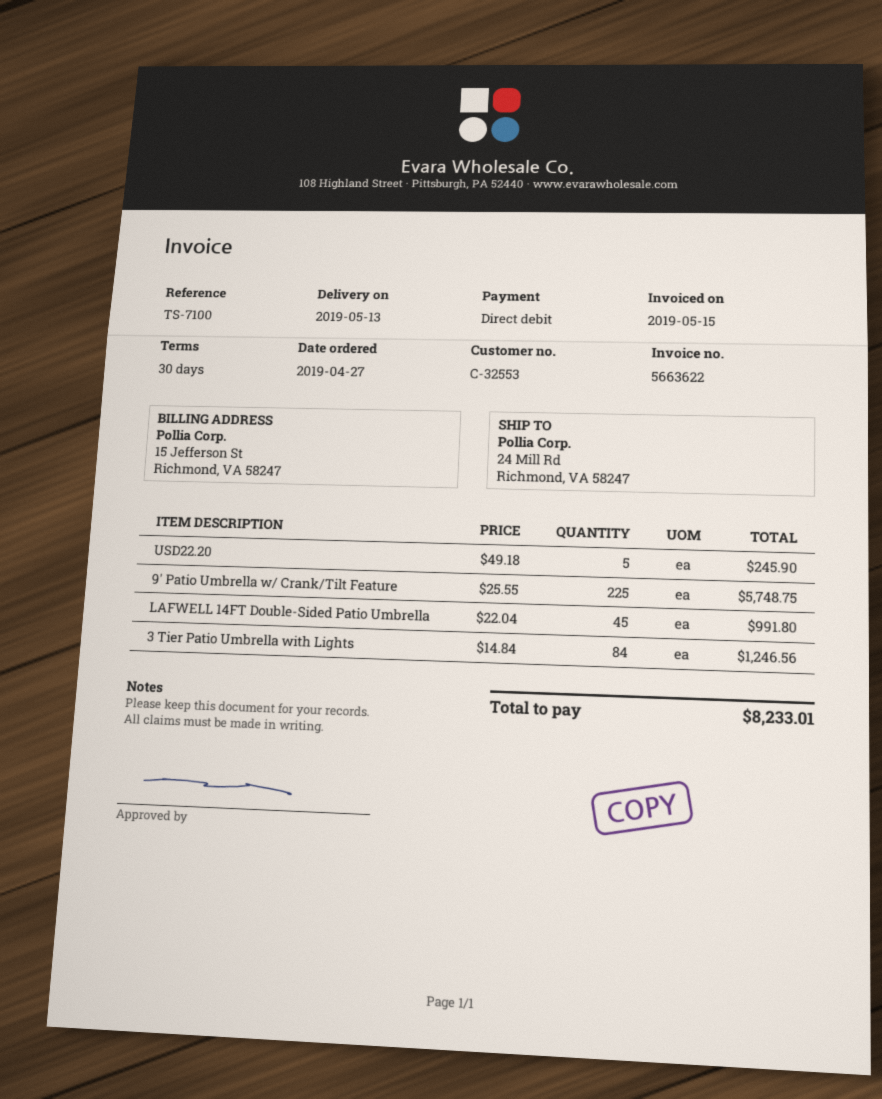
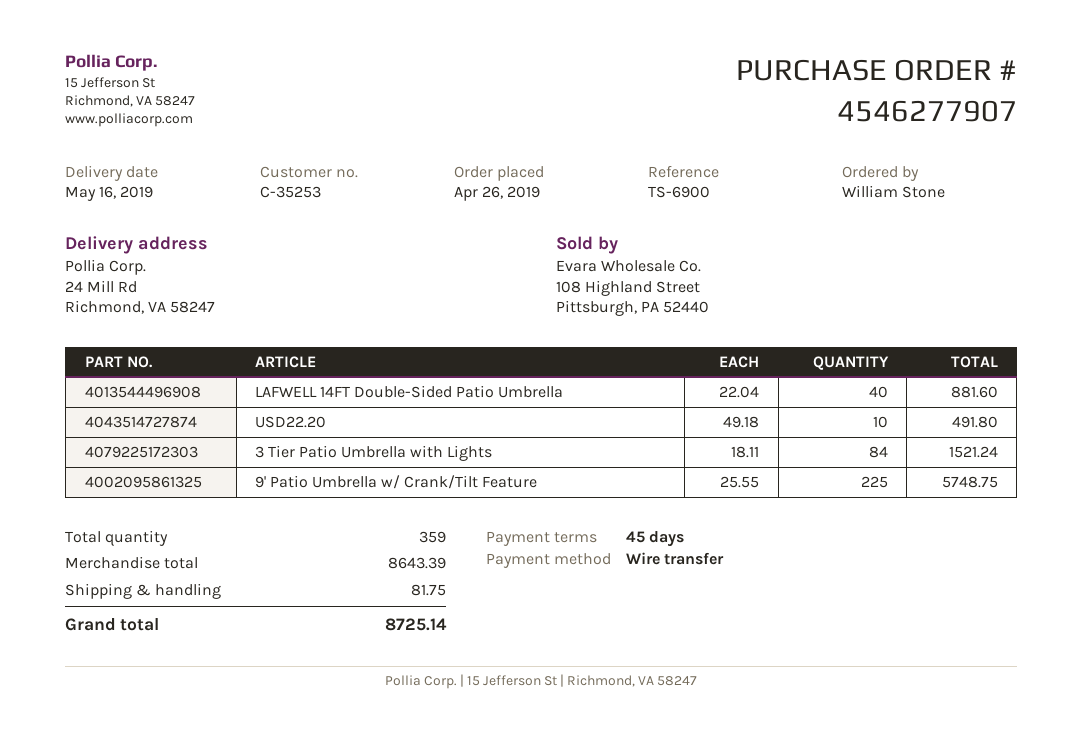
order date: 2019-04-27 -> 2019-04-26
delivery date: 2019-05-13 -> 2019-05-16
payment terms: 30 days -> 45 days
customer number: C-32553 -> C-35253
reference: TS-7100 -> TS-6900
payment method: direct debit -> bank transfer
USD22.20: 5 x 49.18 = 245.90 -> 10 x 49.18 = 491.80
LAFWELL 14FT Double-Sided Patio Umbrella: 45 x 22.04 = 991.80 -> 40 x 22.04 = 881.60
3 Tier Patio Umbrella with Lights: 84 x 14.84 = 1246.56 -> 84 x 18.11 = 1521.24
shipping: none -> 81.75
total: 8233.01 -> 8725.14

